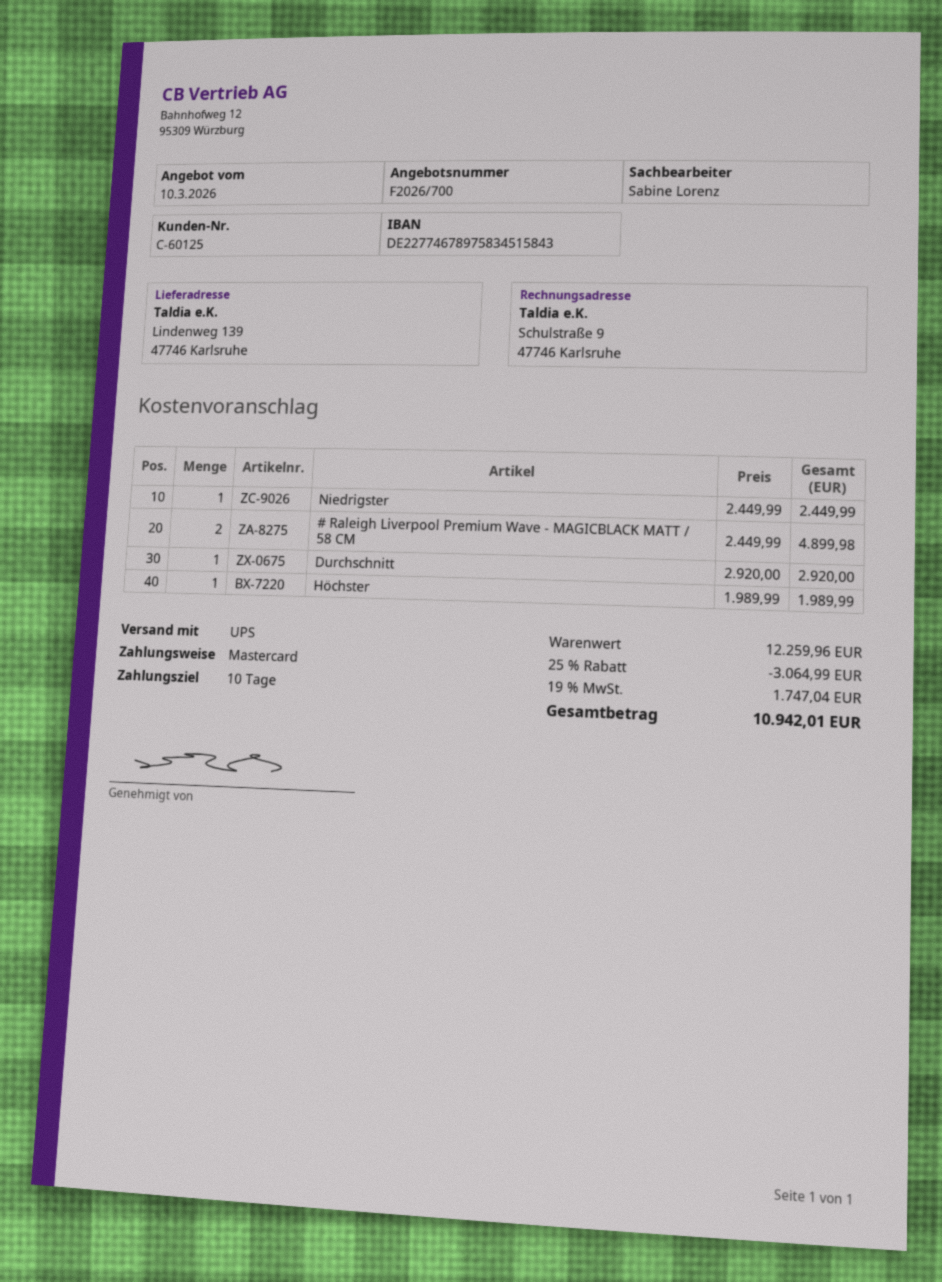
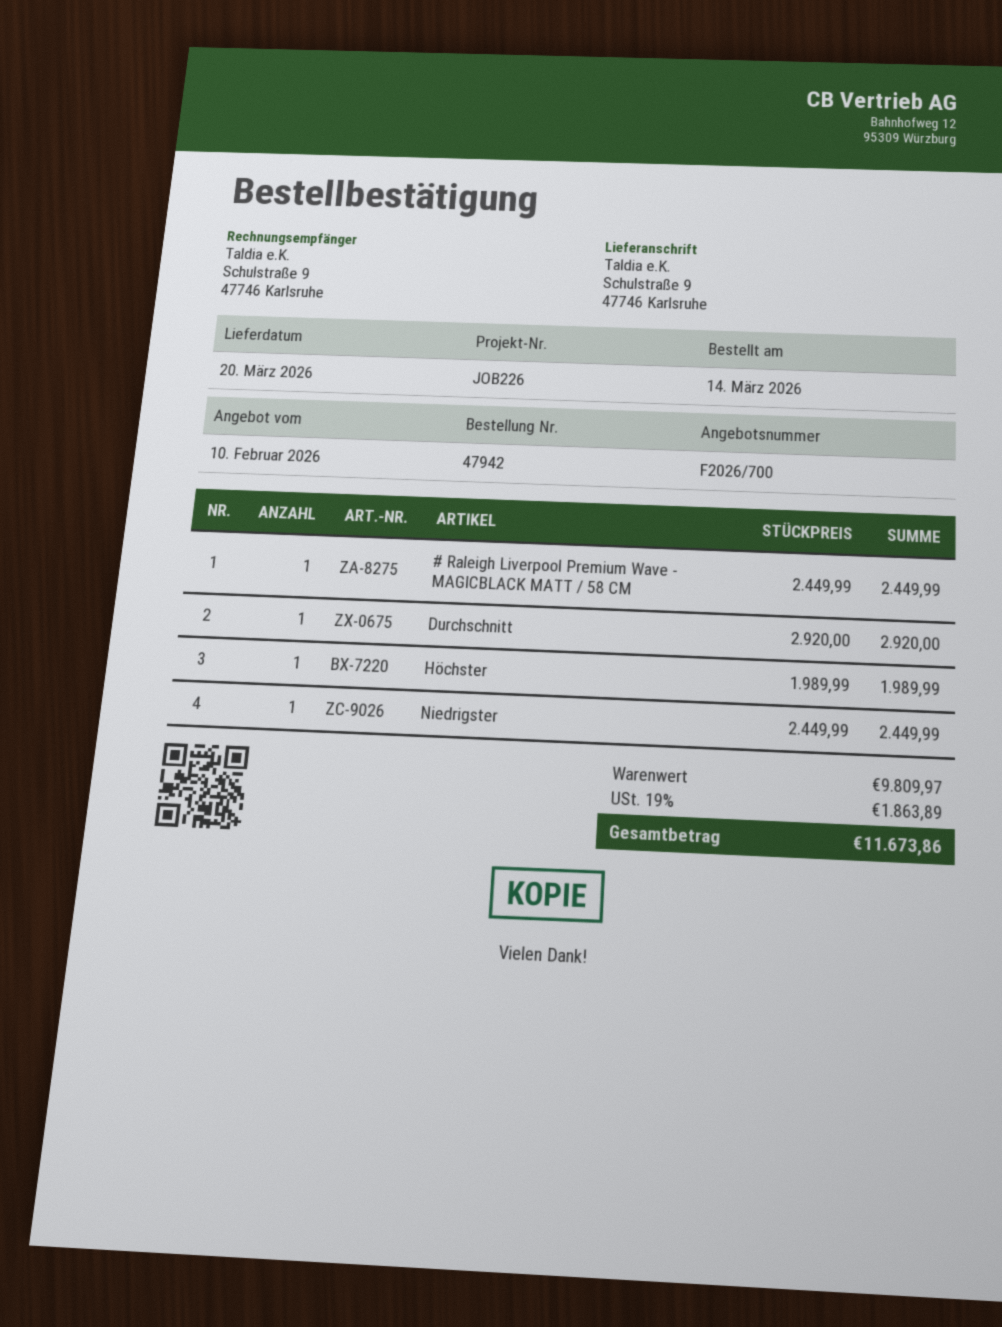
quote date: 2026-03-10 -> 2026-02-10
ship to: Lindenweg 139, 47746 Karlsruhe -> Schulstraße 9, 47746 Karlsruhe
# Raleigh Liverpool Premium Wave - MAGICBLACK MATT / 58 CM: 2 x 2449.99 = 4899.98 -> 1 x 2449.99 = 2449.99
subtotal: 12259.96 -> 9809.97
discount: 25% = 3064.99 -> none
tax: 19% = 1747.04 -> 19% = 1863.89
total: 10942.01 -> 11673.86

